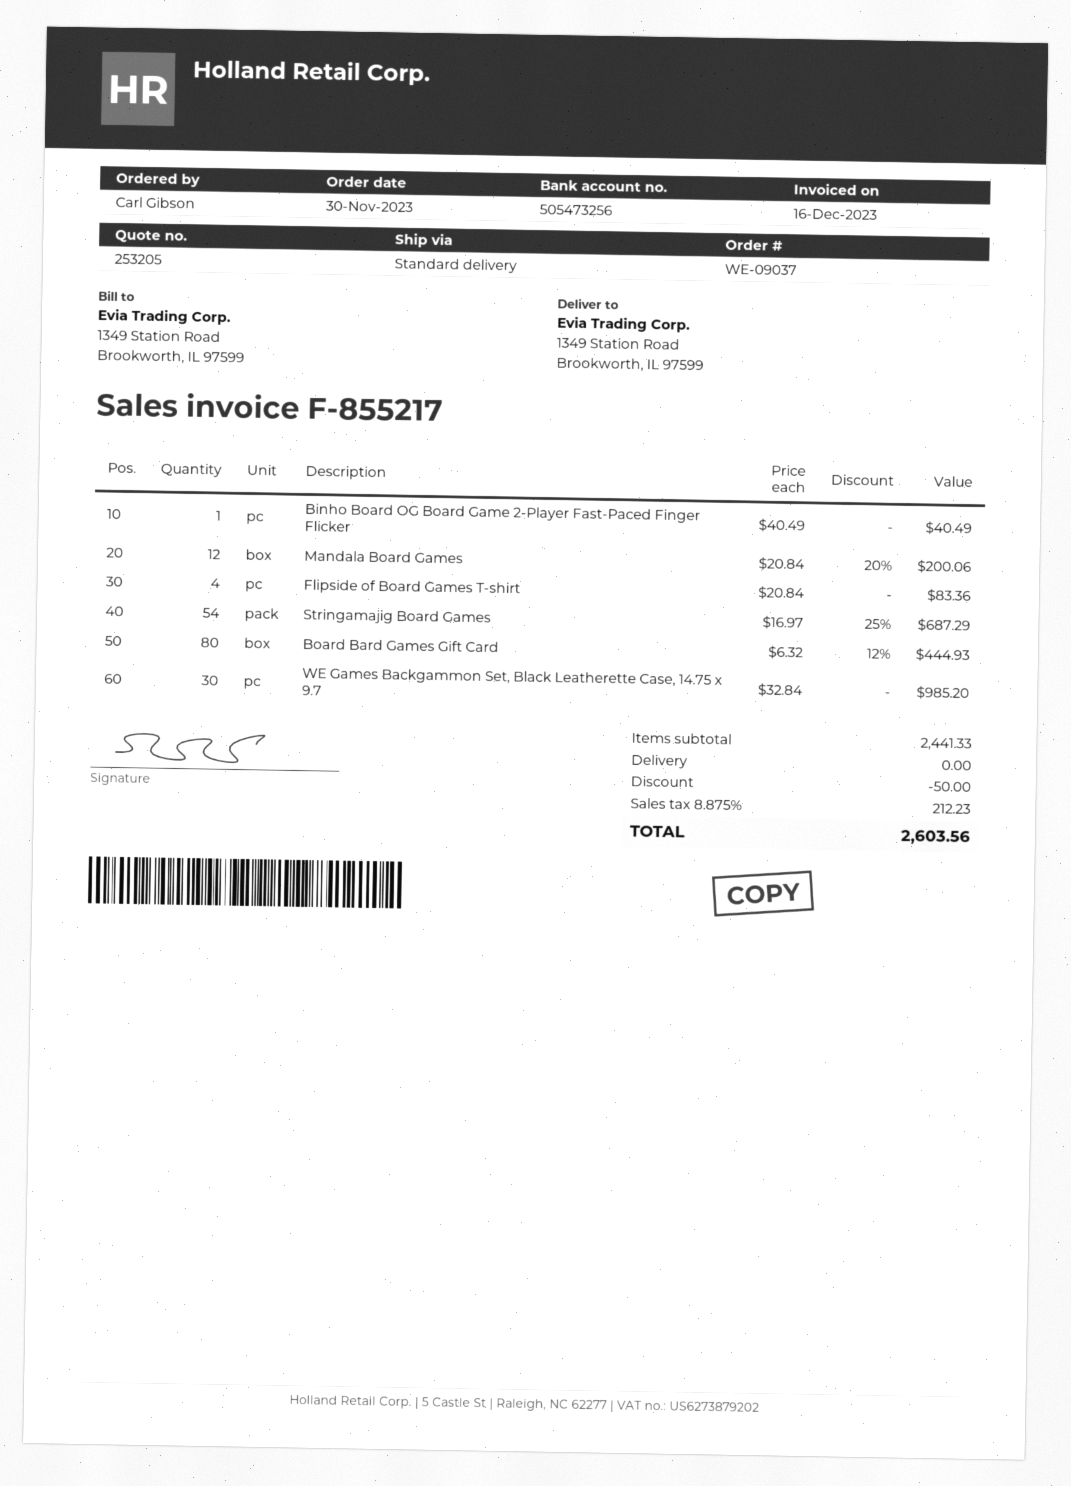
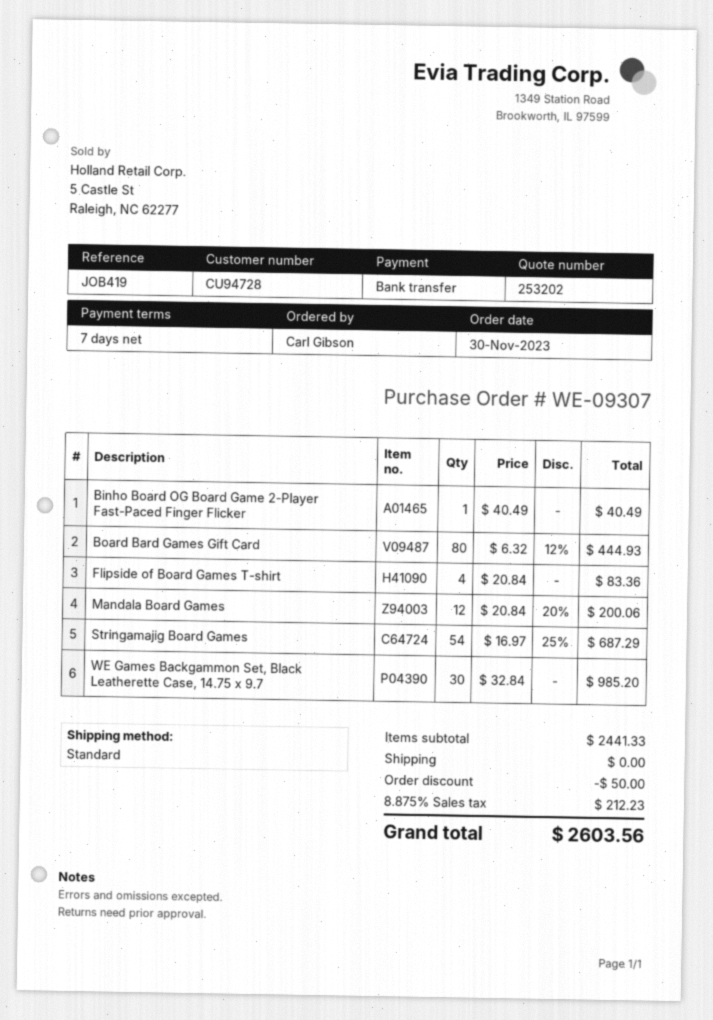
quote number: 253205 -> 253202
order number: WE-09037 -> WE-09307

